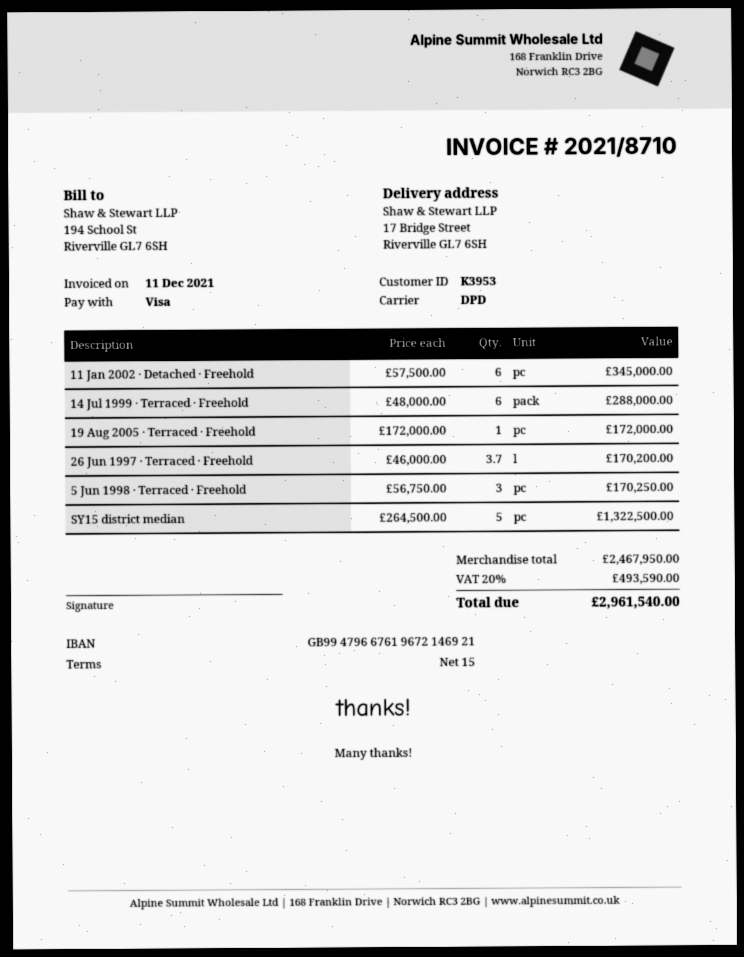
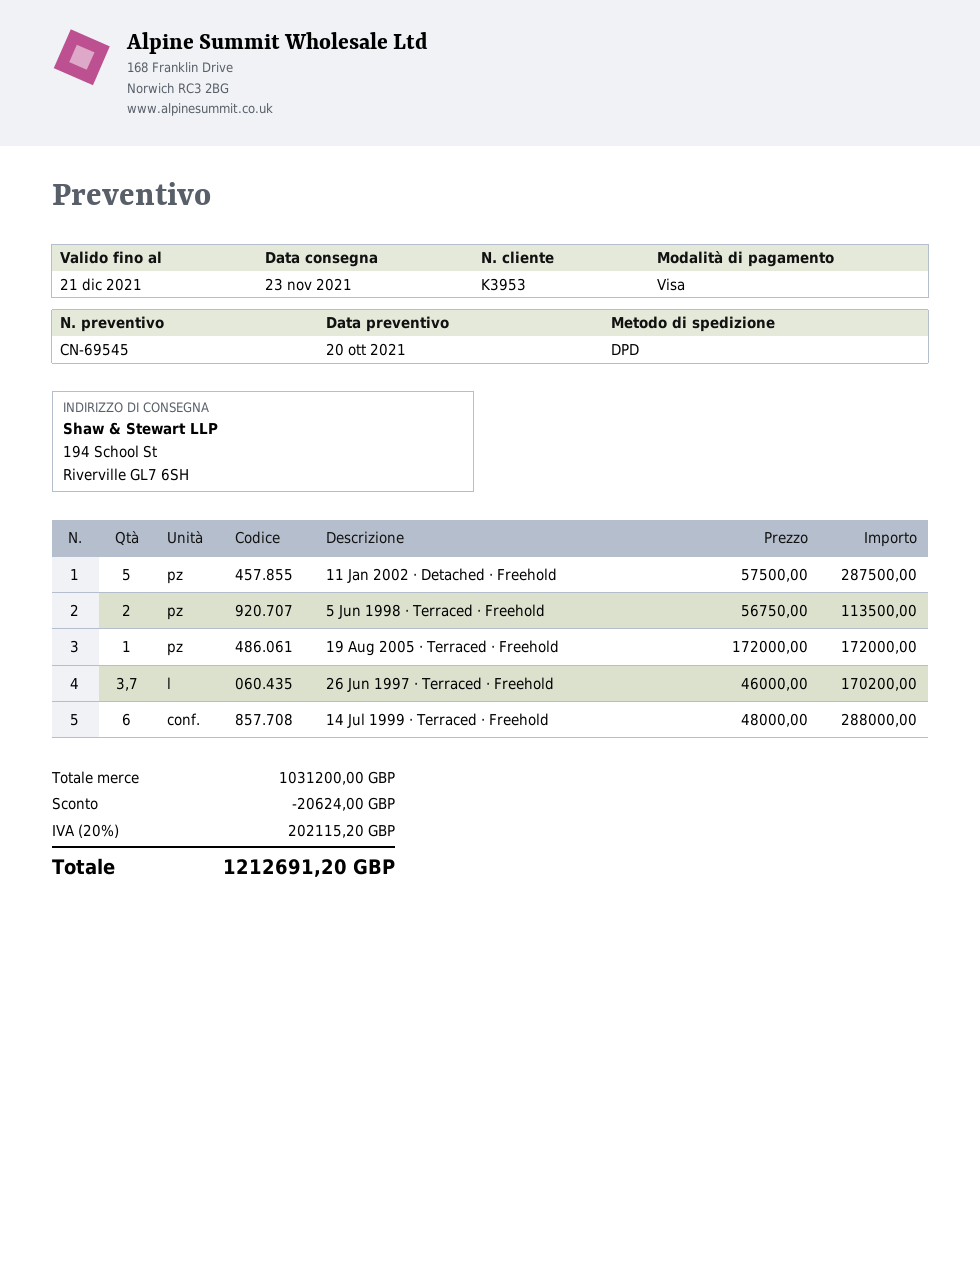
ship to: 17 Bridge Street, Riverville GL7 6SH -> 194 School St, Riverville GL7 6SH
11 Jan 2002 · Detached · Freehold: 6 x 57500.00 = 345000.00 -> 5 x 57500.00 = 287500.00
5 Jun 1998 · Terraced · Freehold: 3 x 56750.00 = 170250.00 -> 2 x 56750.00 = 113500.00
SY15 district median: 5 x 264500.00 = 1322500.00 -> none
subtotal: 2467950.00 -> 1031200.00
discount: none -> 20624.00
tax: 20% = 493590.00 -> 20% = 202115.20
total: 2961540.00 -> 1212691.20

